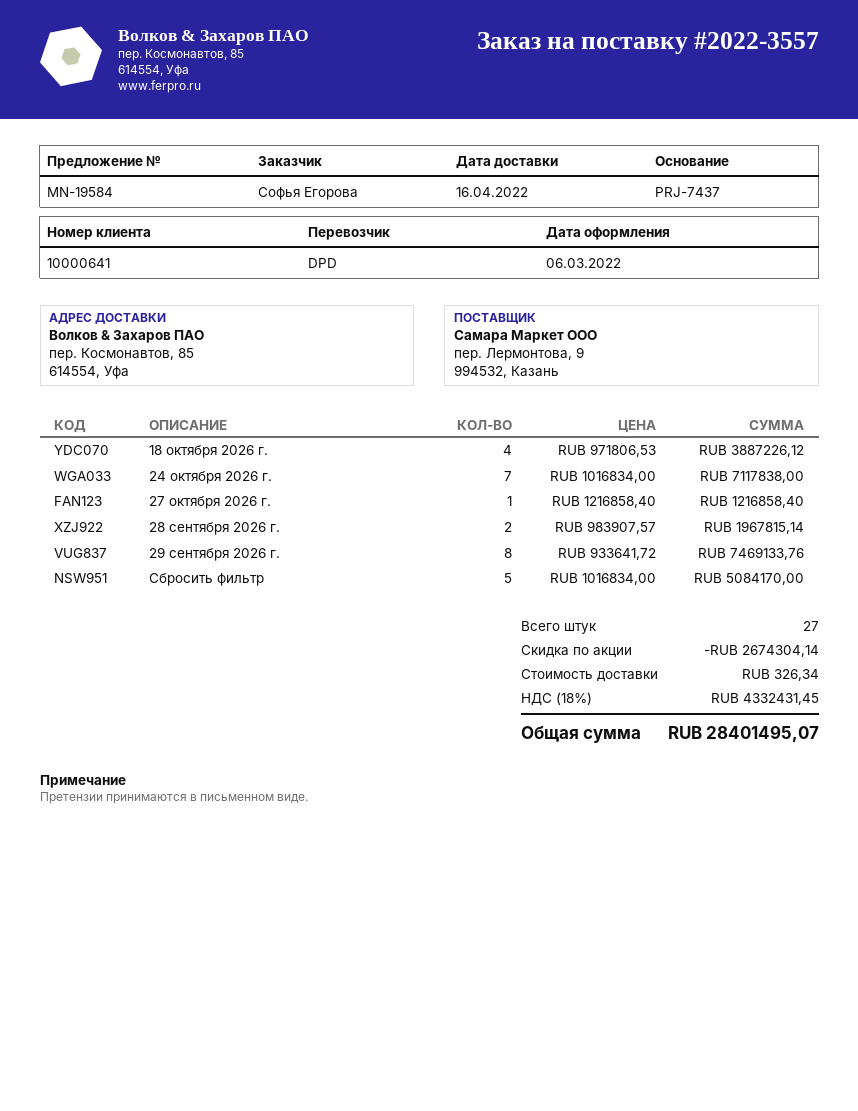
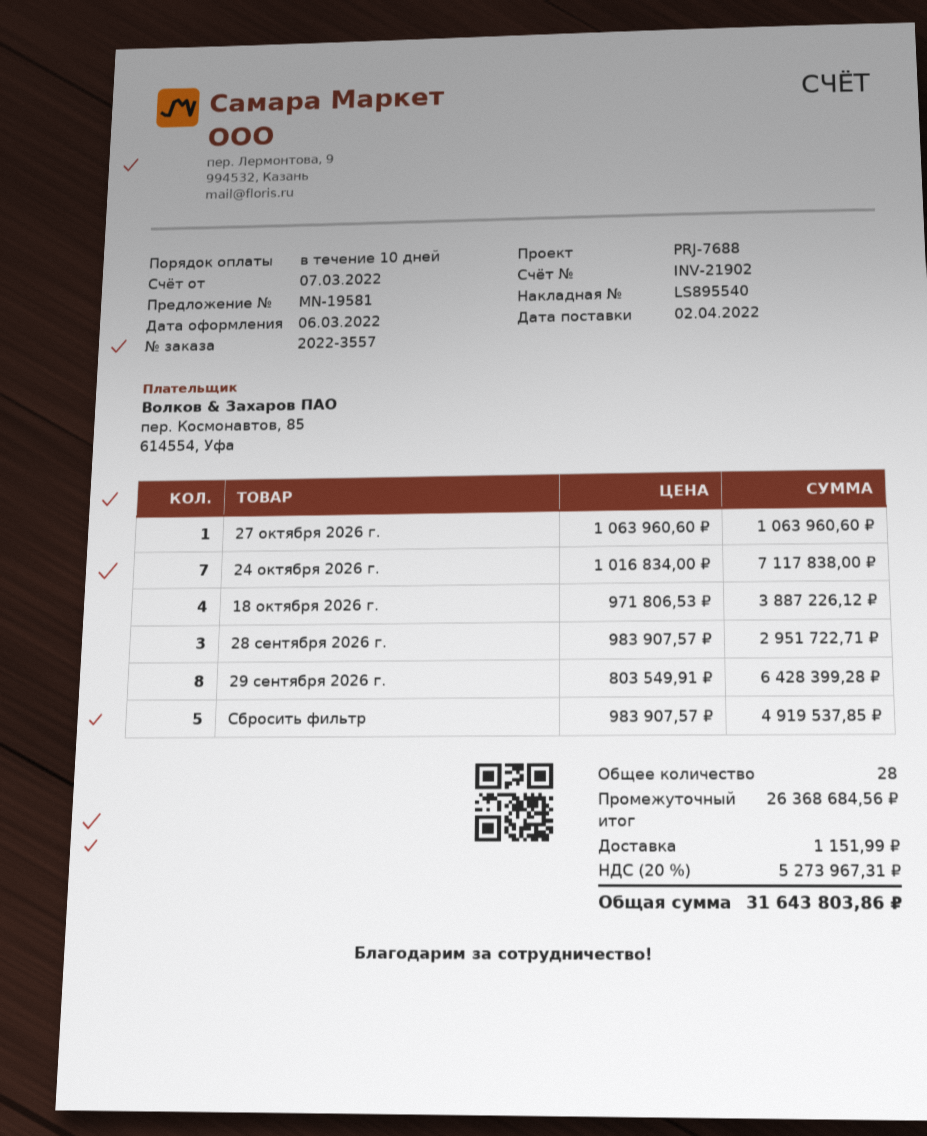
quote number: MN-19584 -> MN-19581
delivery date: 2022-04-16 -> 2022-04-02
reference: PRJ-7437 -> PRJ-7688
27 октября 2026 г.: 1 x 1216858.40 = 1216858.40 -> 1 x 1063960.60 = 1063960.60
28 сентября 2026 г.: 2 x 983907.57 = 1967815.14 -> 3 x 983907.57 = 2951722.71
29 сентября 2026 г.: 8 x 933641.72 = 7469133.76 -> 8 x 803549.91 = 6428399.28
Сбросить фильтр: 5 x 1016834.00 = 5084170.00 -> 5 x 983907.57 = 4919537.85
total quantity: 27 -> 28
discount: 2674304.14 -> none
shipping: 326.34 -> 1151.99
tax: 18% = 4332431.45 -> 20% = 5273967.31
total: 28401495.07 -> 31643803.86

